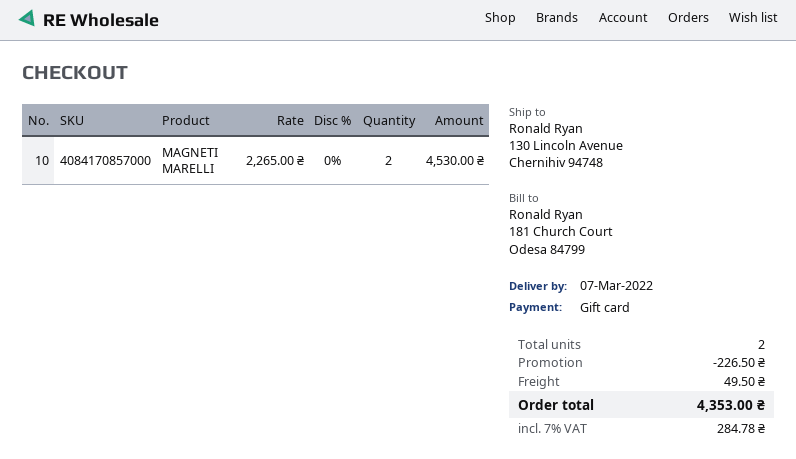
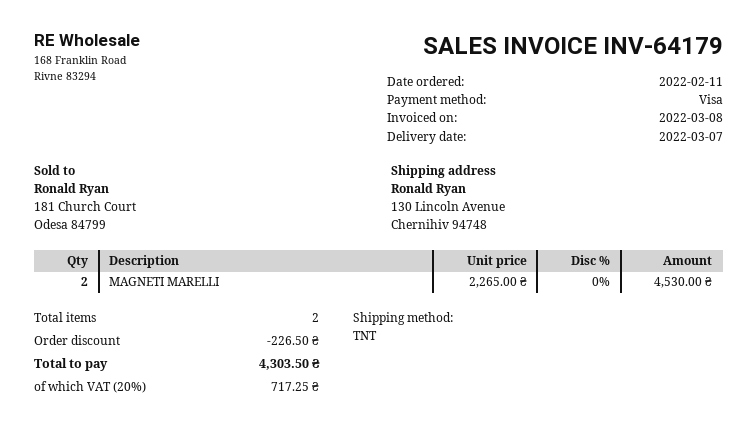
payment method: gift card -> Visa
shipping: 49.50 -> none
tax: 7% = 284.78 -> 20% = 717.25
total: 4353.00 -> 4303.50

